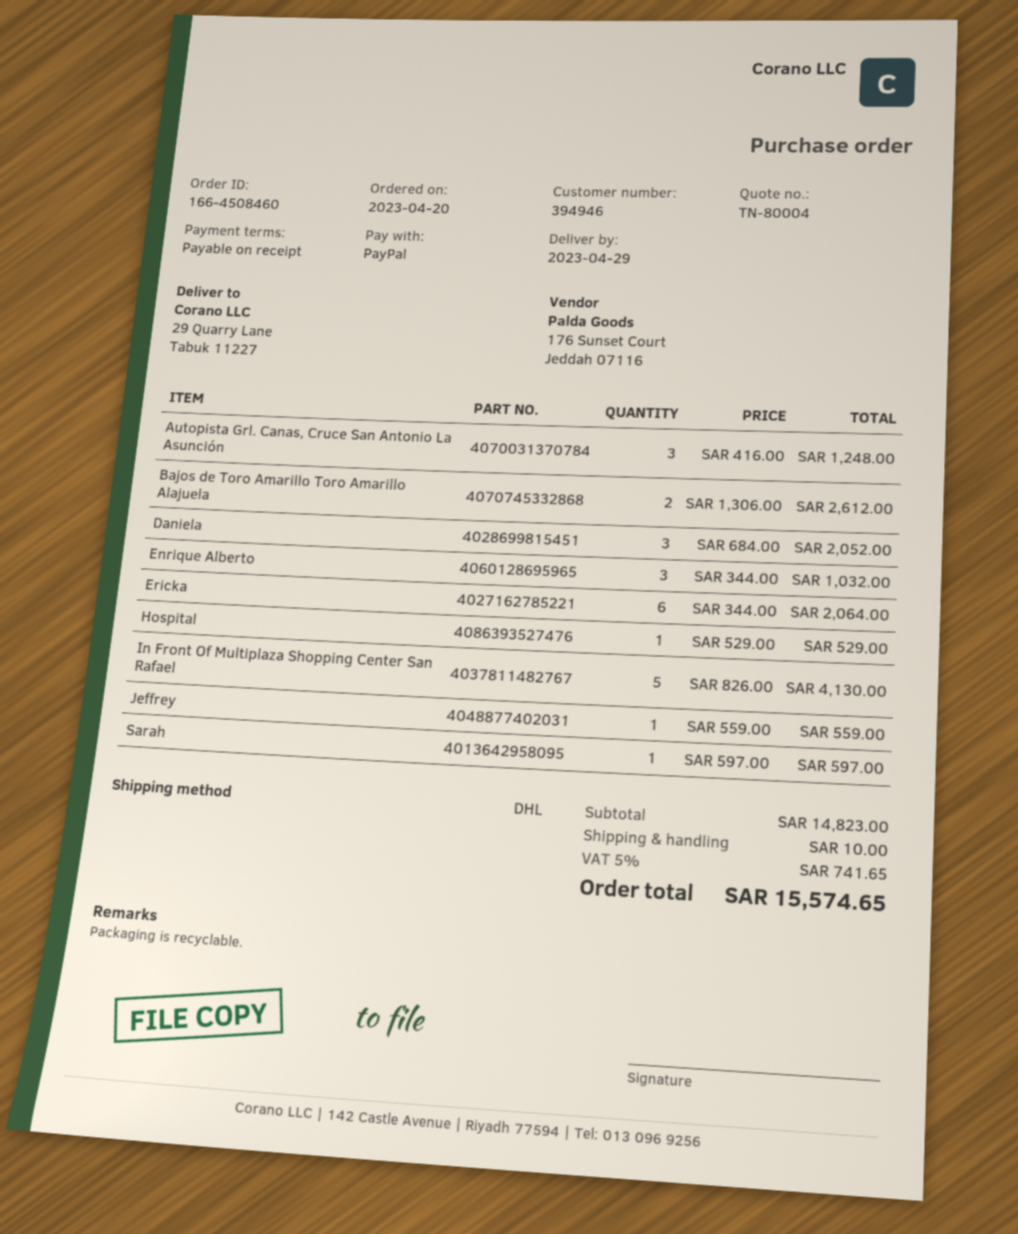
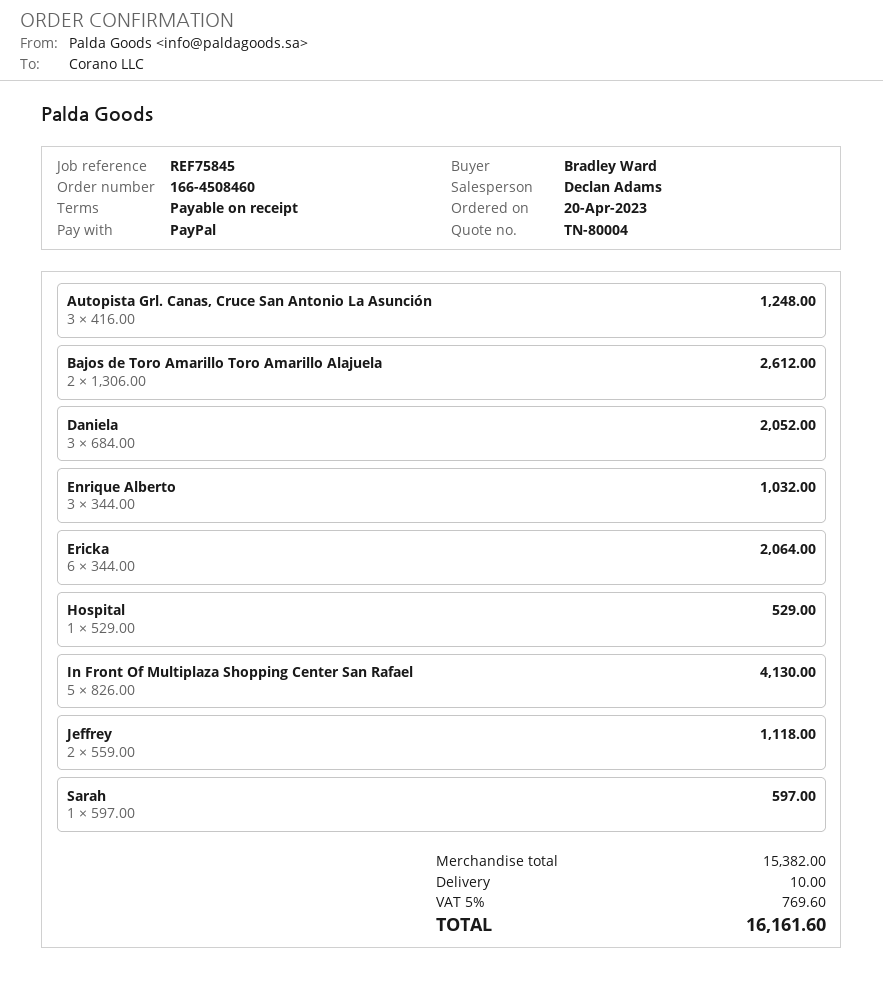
Jeffrey: 1 x 559.00 = 559.00 -> 2 x 559.00 = 1118.00
subtotal: 14823.00 -> 15382.00
tax: 5% = 741.65 -> 5% = 769.60
total: 15574.65 -> 16161.60

